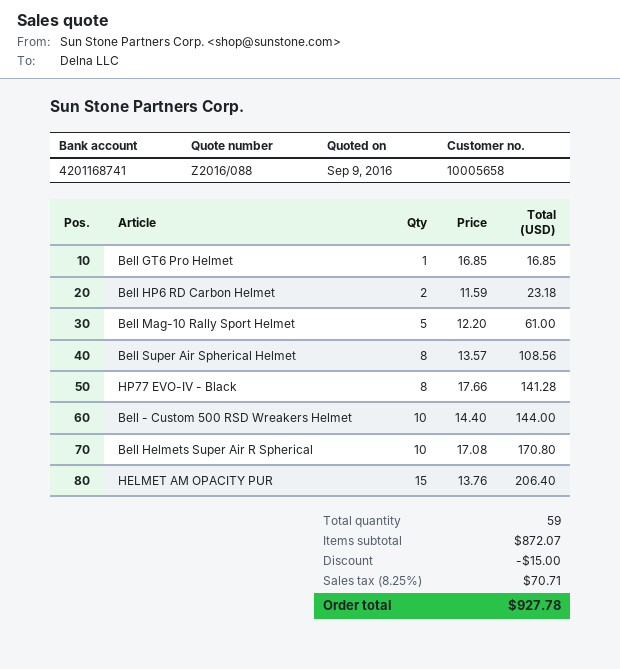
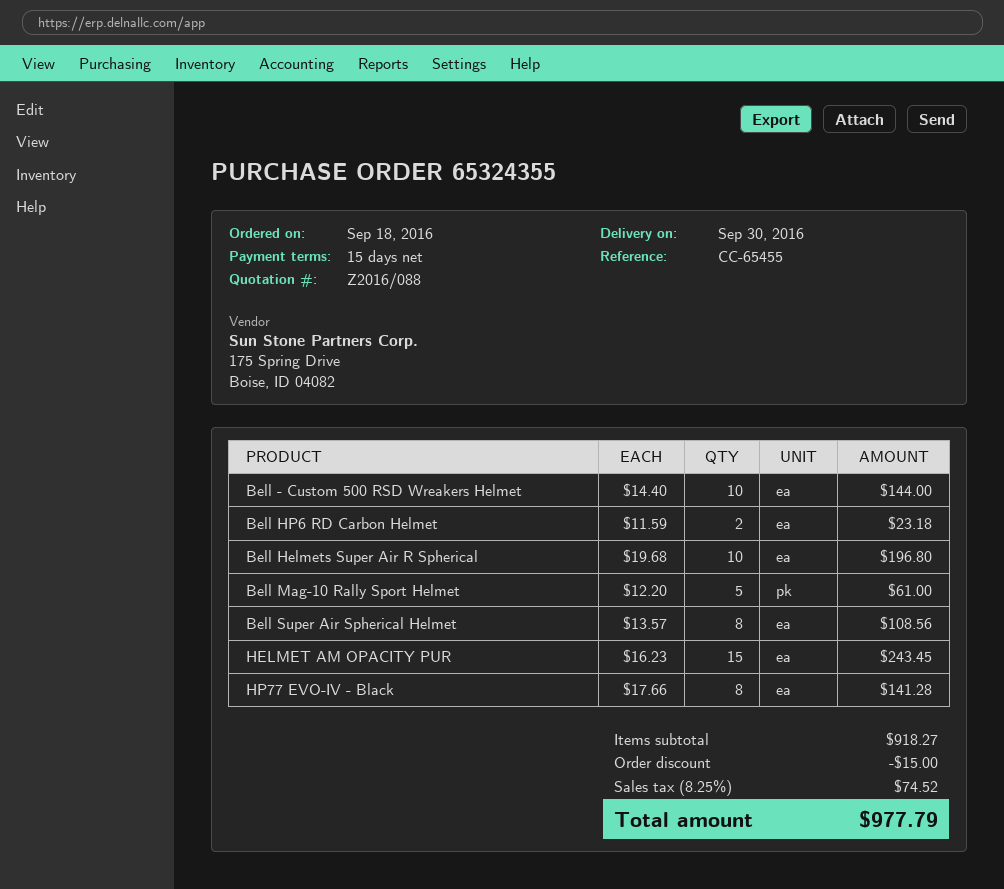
Bell GT6 Pro Helmet: 1 x 16.85 = 16.85 -> none
Bell Helmets Super Air R Spherical: 10 x 17.08 = 170.80 -> 10 x 19.68 = 196.80
HELMET AM OPACITY PUR: 15 x 13.76 = 206.40 -> 15 x 16.23 = 243.45
subtotal: 872.07 -> 918.27
tax: 8.25% = 70.71 -> 8.25% = 74.52
total: 927.78 -> 977.79

